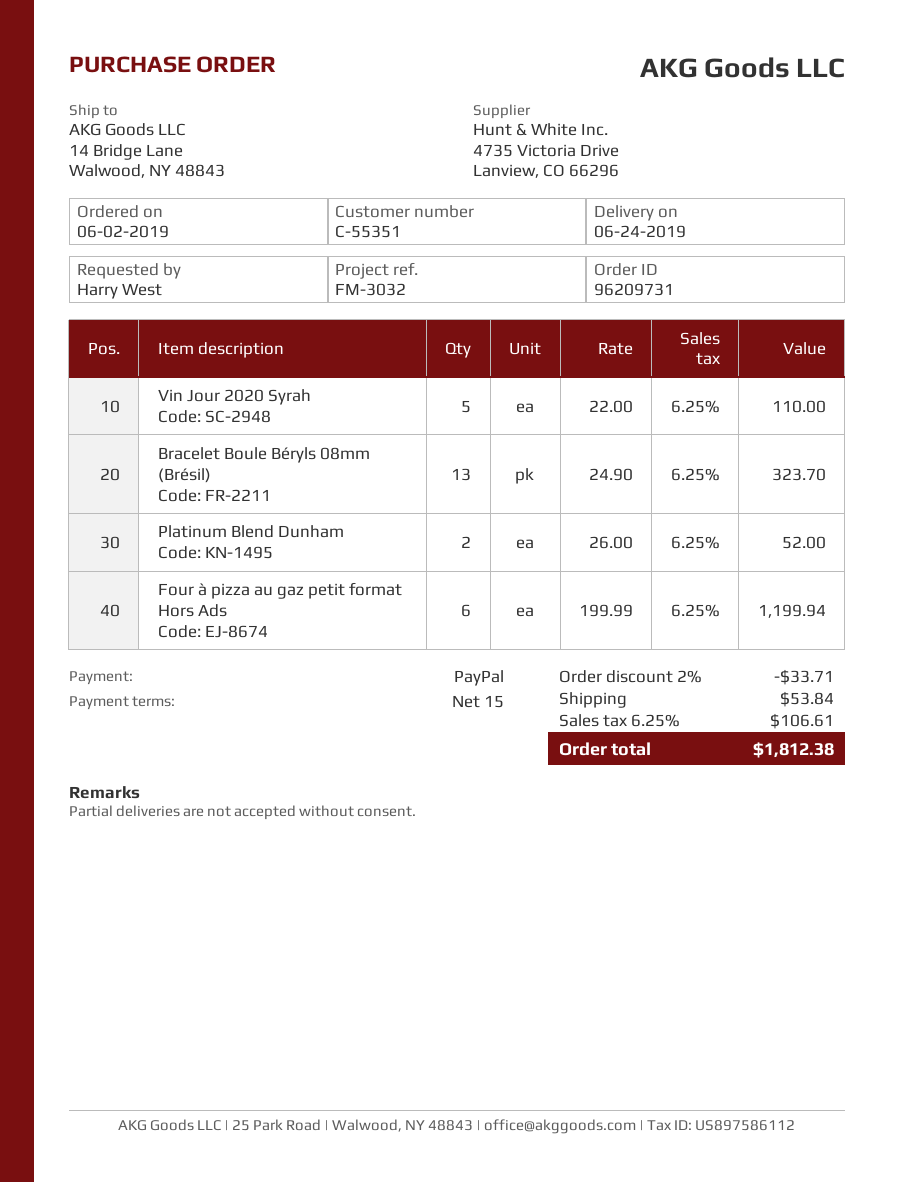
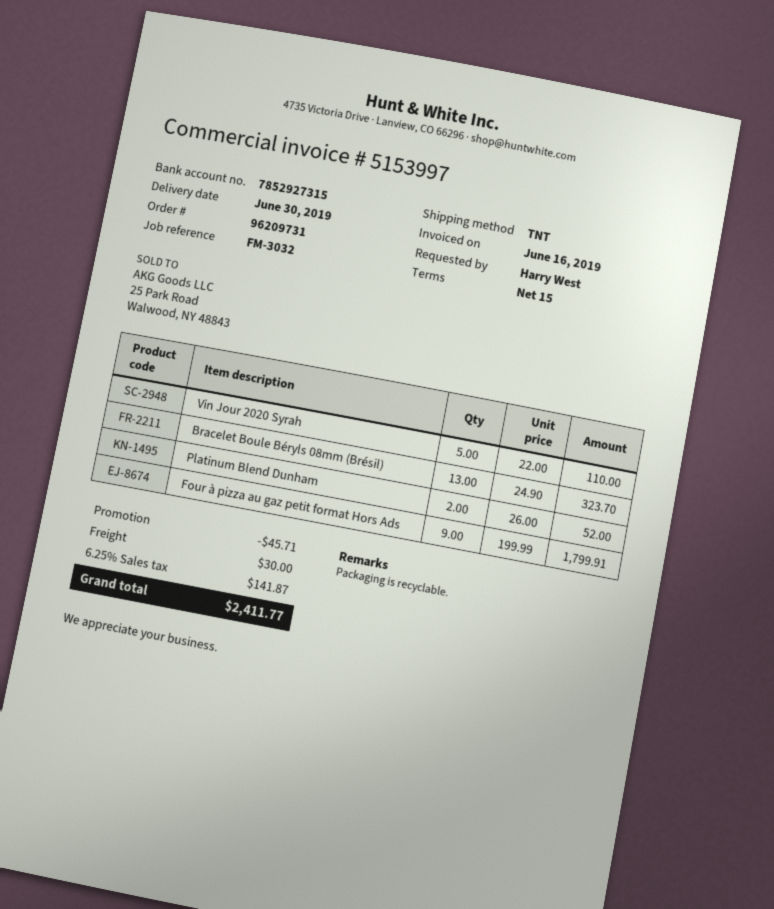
delivery date: 2019-06-24 -> 2019-06-30
Four à pizza au gaz petit format Hors Ads: 6 x 199.99 = 1199.94 -> 9 x 199.99 = 1799.91
discount: 33.71 -> 45.71
shipping: 53.84 -> 30.00
tax: 6.25% = 106.61 -> 6.25% = 141.87
total: 1812.38 -> 2411.77

